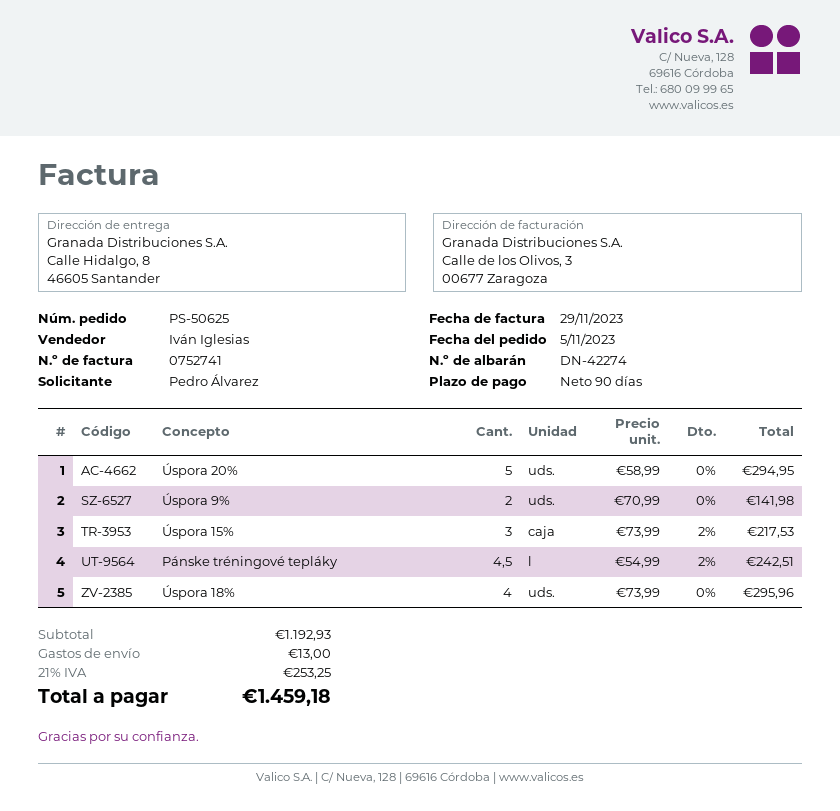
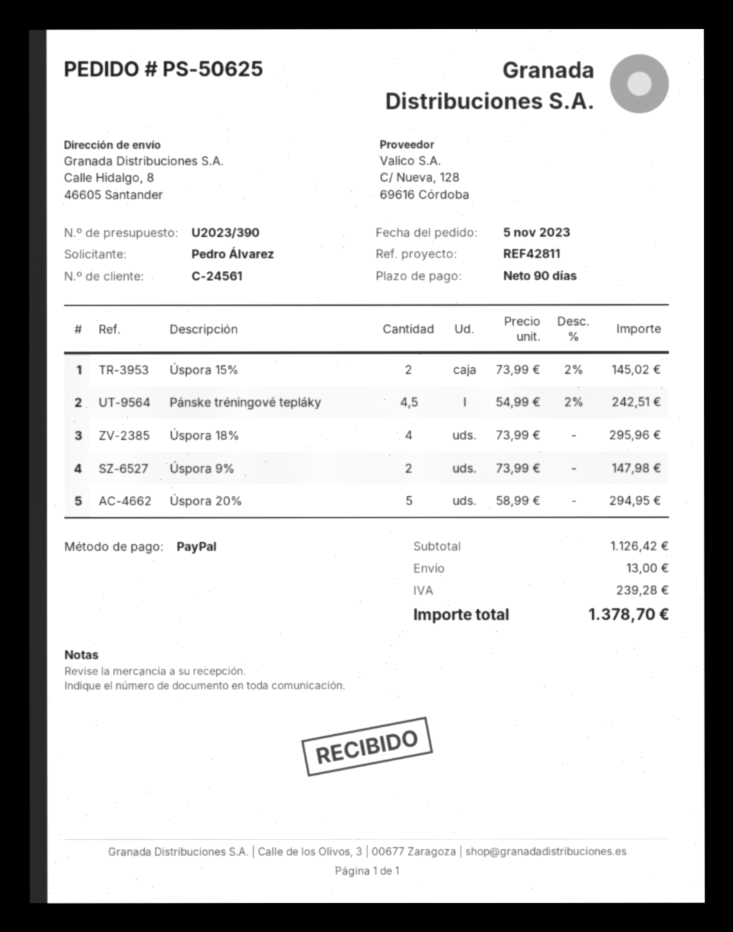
Úspora 9%: 2 x 70.99 = 141.98 -> 2 x 73.99 = 147.98
Úspora 15%: 3 x 73.99 - 2% = 217.53 -> 2 x 73.99 - 2% = 145.02
subtotal: 1192.93 -> 1126.42
tax: 253.25 -> 239.28
total: 1459.18 -> 1378.70

